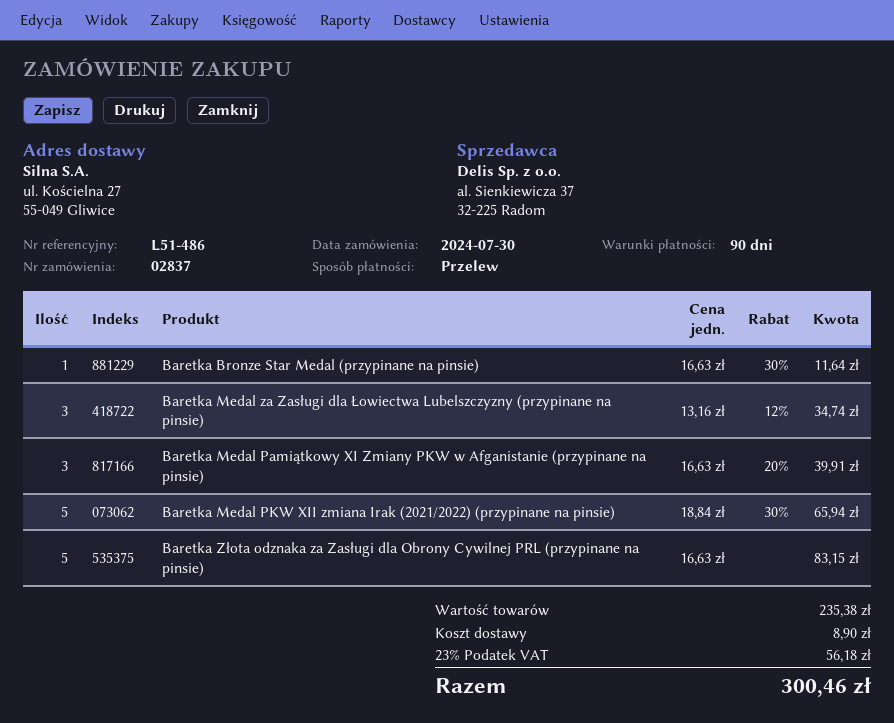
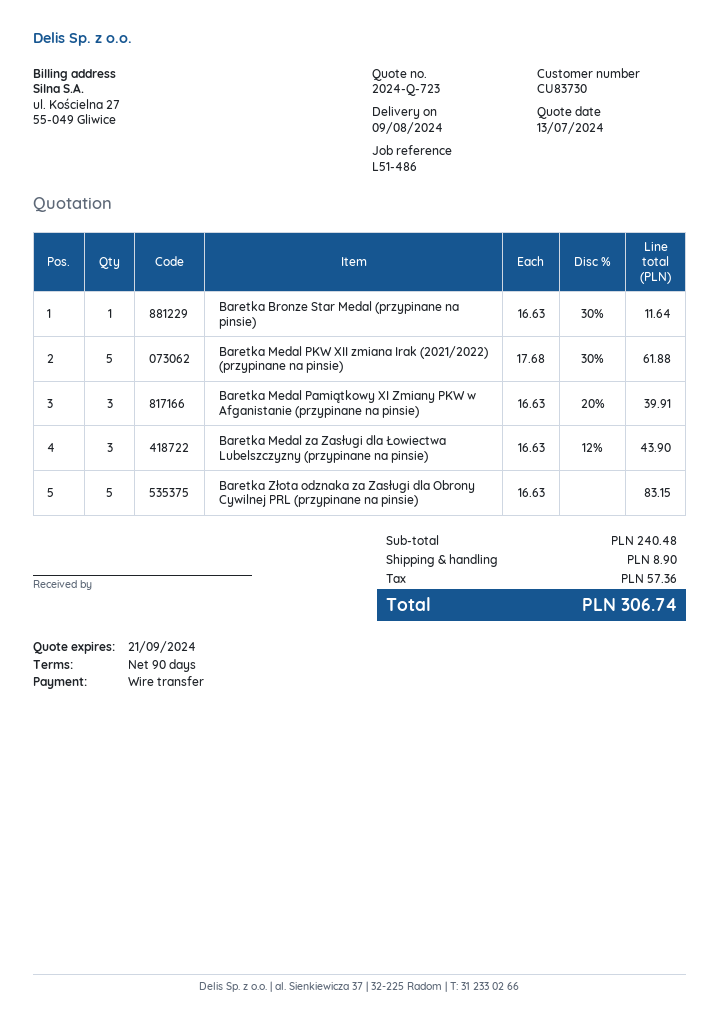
Baretka Medal za Zasługi dla Łowiectwa Lubelszczyzny (przypinane na pinsie): 3 x 13.16 - 12% = 34.74 -> 3 x 16.63 - 12% = 43.90
Baretka Medal PKW XII zmiana Irak (2021/2022) (przypinane na pinsie): 5 x 18.84 - 30% = 65.94 -> 5 x 17.68 - 30% = 61.88
subtotal: 235.38 -> 240.48
tax: 56.18 -> 57.36
total: 300.46 -> 306.74

